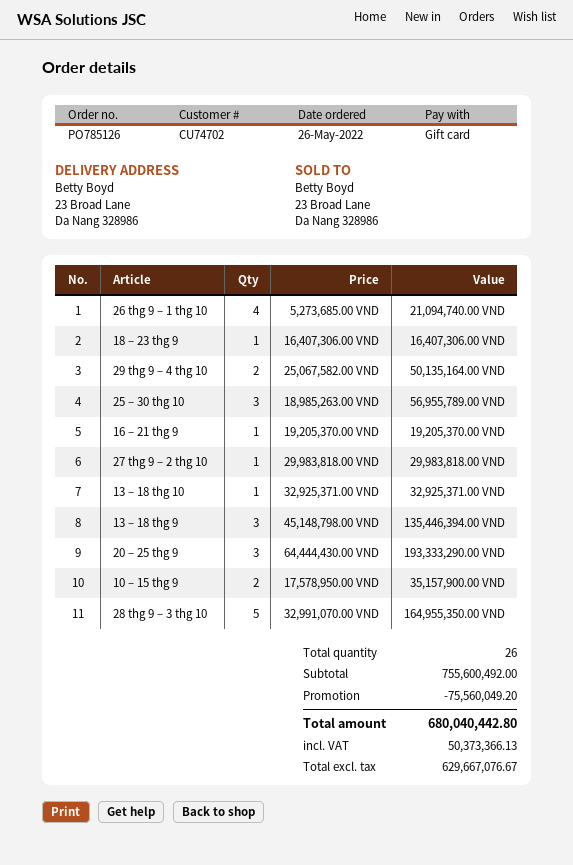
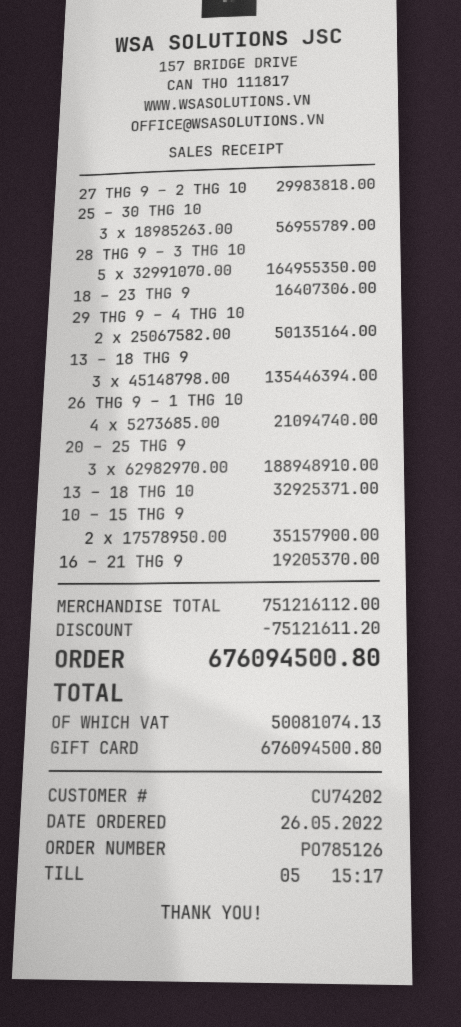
customer number: CU74702 -> CU74202
20 – 25 thg 9: 3 x 64444430.00 = 193333290.00 -> 3 x 62982970.00 = 188948910.00
subtotal: 755600492.00 -> 751216112.00
discount: 75560049.20 -> 75121611.20
tax: 50373366.13 -> 50081074.13
total: 680040442.80 -> 676094500.80

